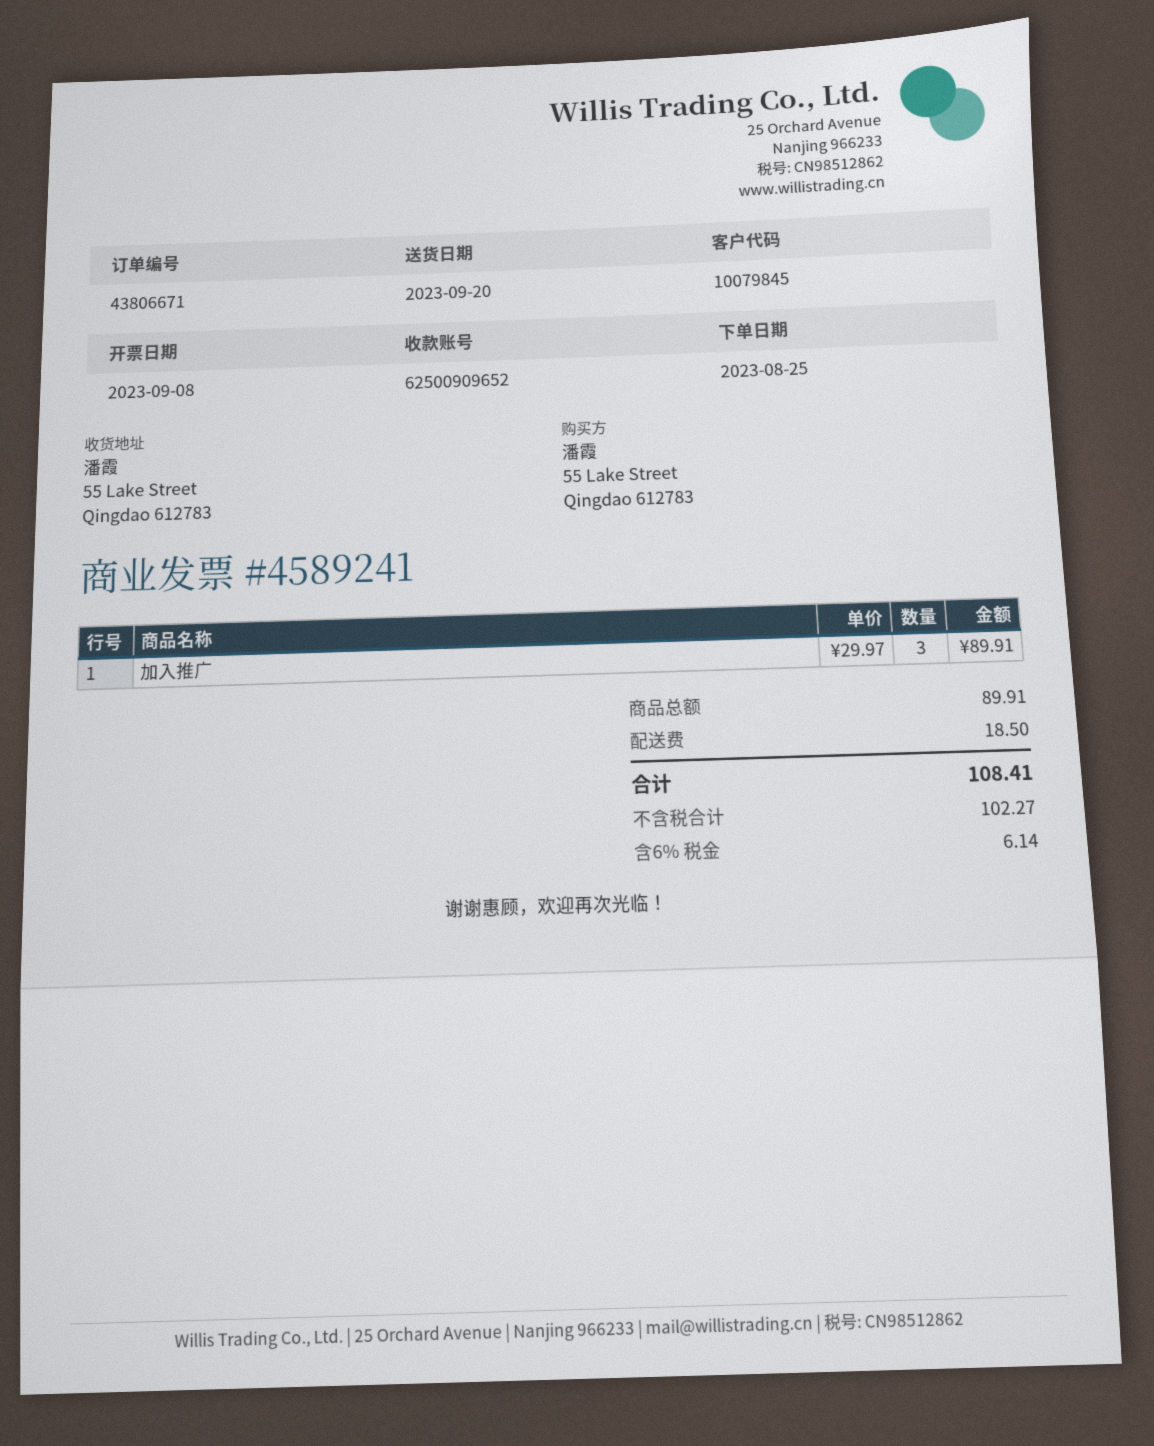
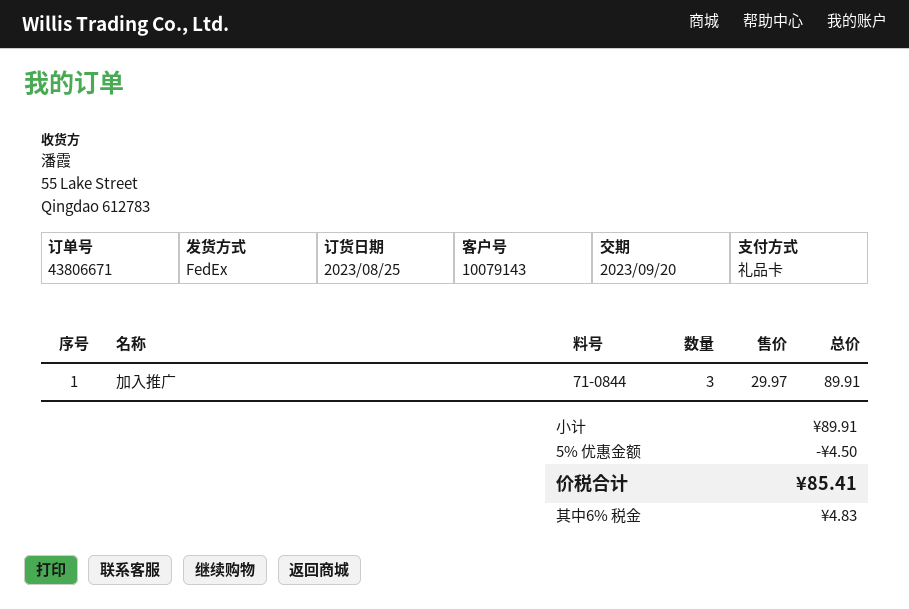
customer number: 10079845 -> 10079143
discount: none -> 5% = 4.50
shipping: 18.50 -> none
tax: 6% = 6.14 -> 6% = 4.83
total: 108.41 -> 85.41

